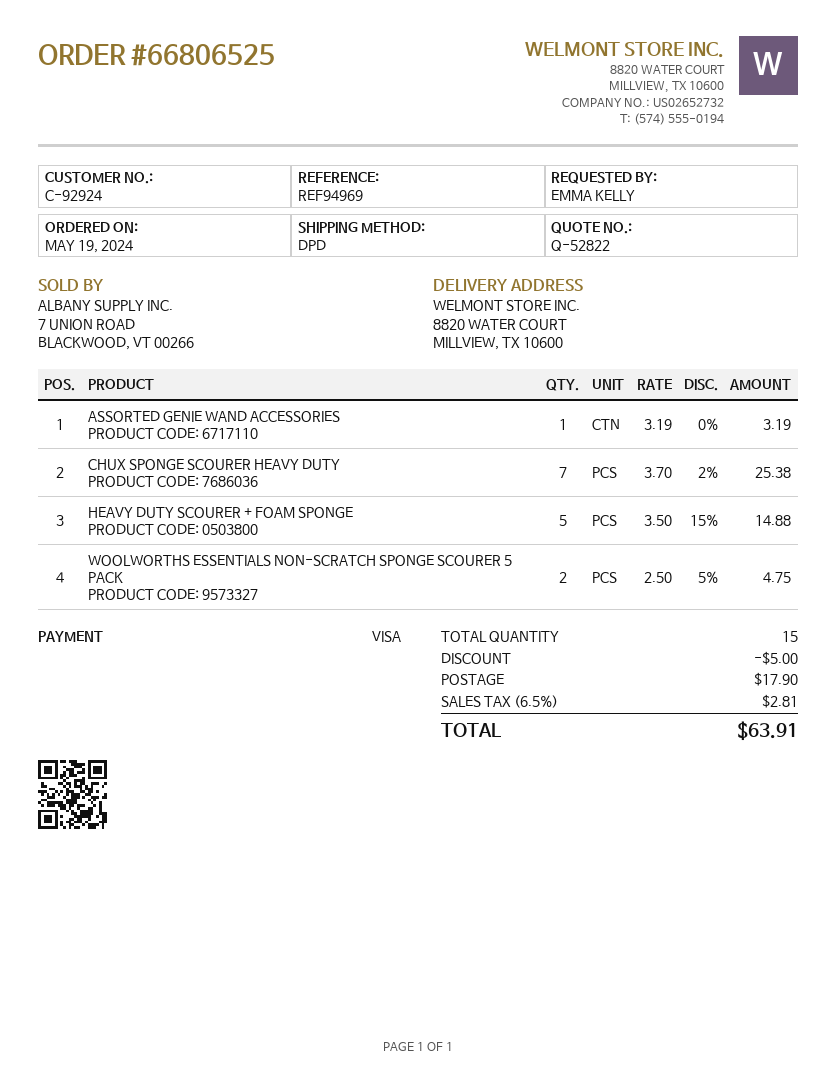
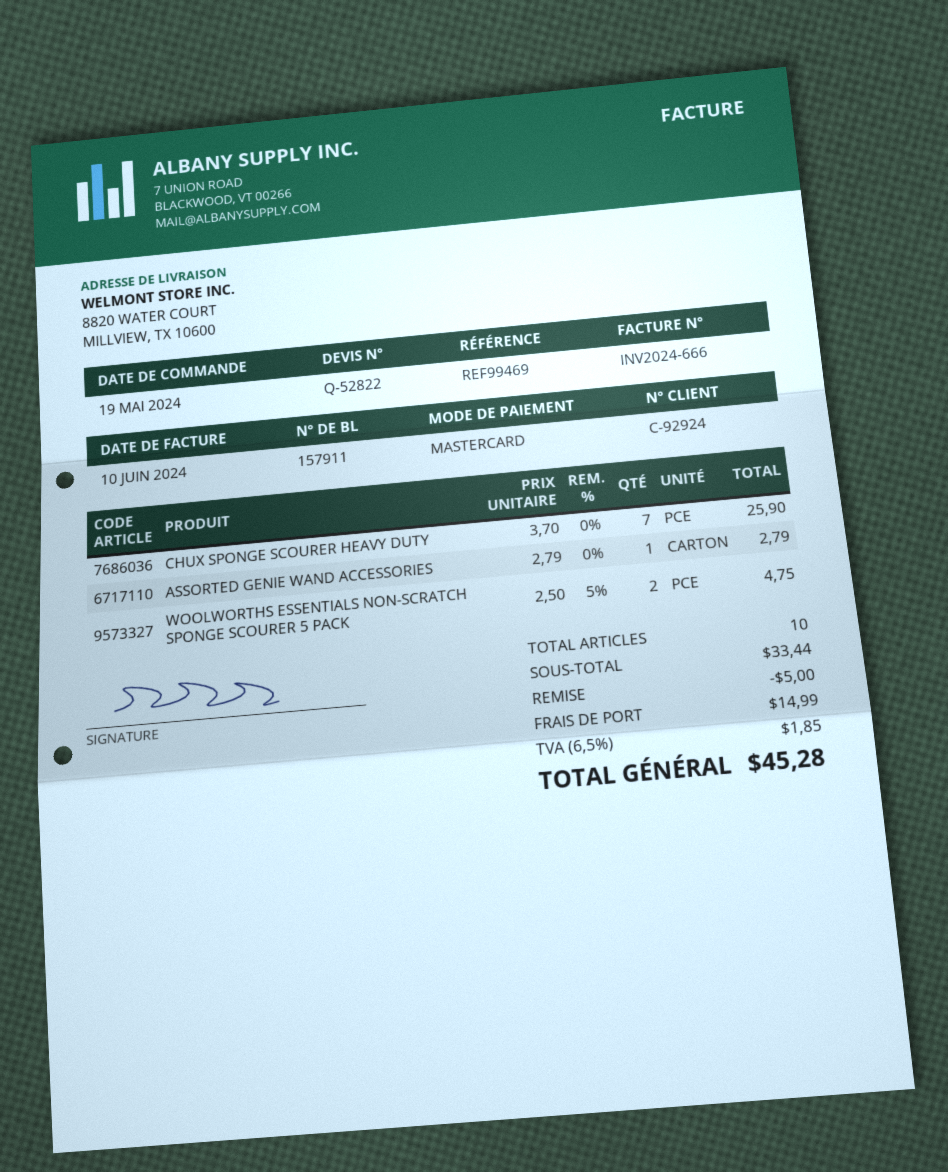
reference: REF94969 -> REF99469
payment method: Visa -> Mastercard
ASSORTED GENIE WAND ACCESSORIES: 1 x 3.19 = 3.19 -> 1 x 2.79 = 2.79
CHUX SPONGE SCOURER HEAVY DUTY: 7 x 3.70 - 2% = 25.38 -> 7 x 3.70 = 25.90
HEAVY DUTY SCOURER + FOAM SPONGE: 5 x 3.50 - 15% = 14.88 -> none
total quantity: 15 -> 10
shipping: 17.90 -> 14.99
tax: 6.5% = 2.81 -> 6.5% = 1.85
total: 63.91 -> 45.28

